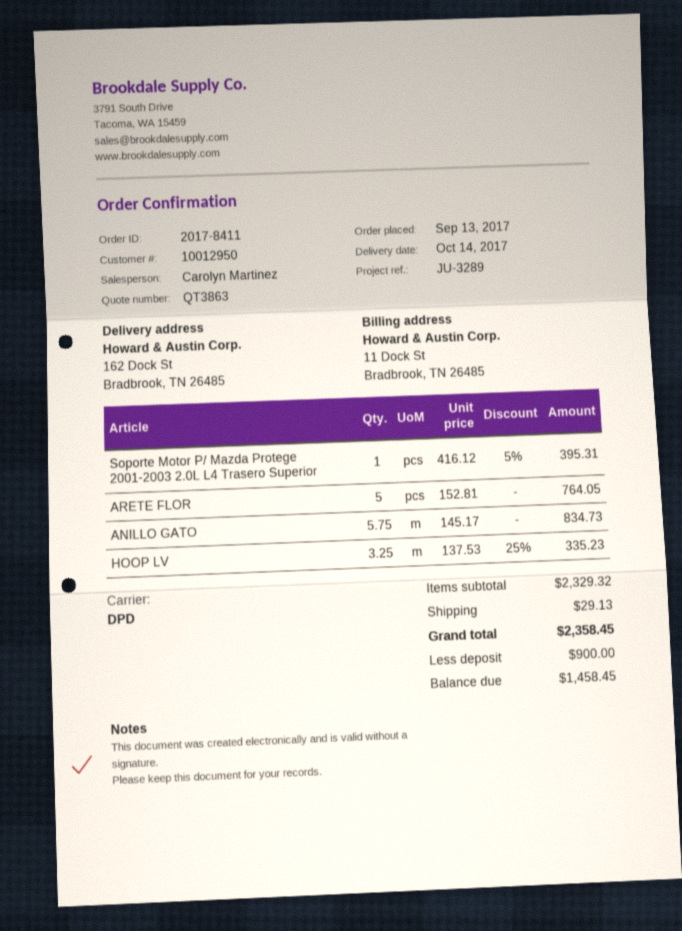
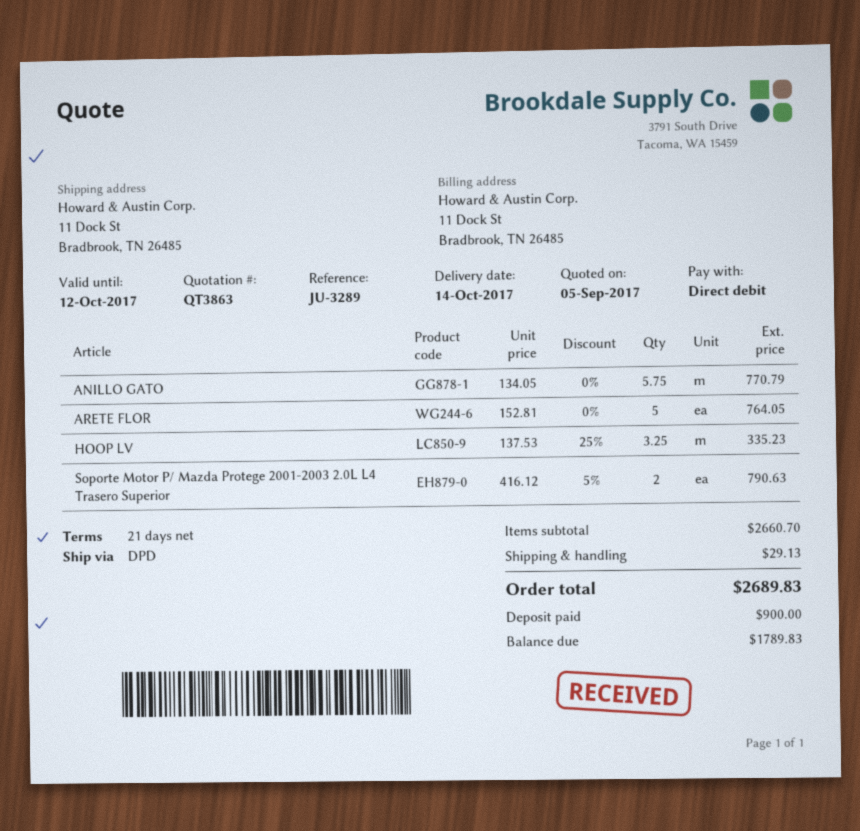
ship to: 162 Dock St, Bradbrook, TN 26485 -> 11 Dock St, Bradbrook, TN 26485
Soporte Motor P/ Mazda Protege 2001-2003 2.0L L4 Trasero Superior: 1 x 416.12 - 5% = 395.31 -> 2 x 416.12 - 5% = 790.63
ANILLO GATO: 5.75 x 145.17 = 834.73 -> 5.75 x 134.05 = 770.79
subtotal: 2329.32 -> 2660.70
total: 2358.45 -> 2689.83
balance: 1458.45 -> 1789.83

